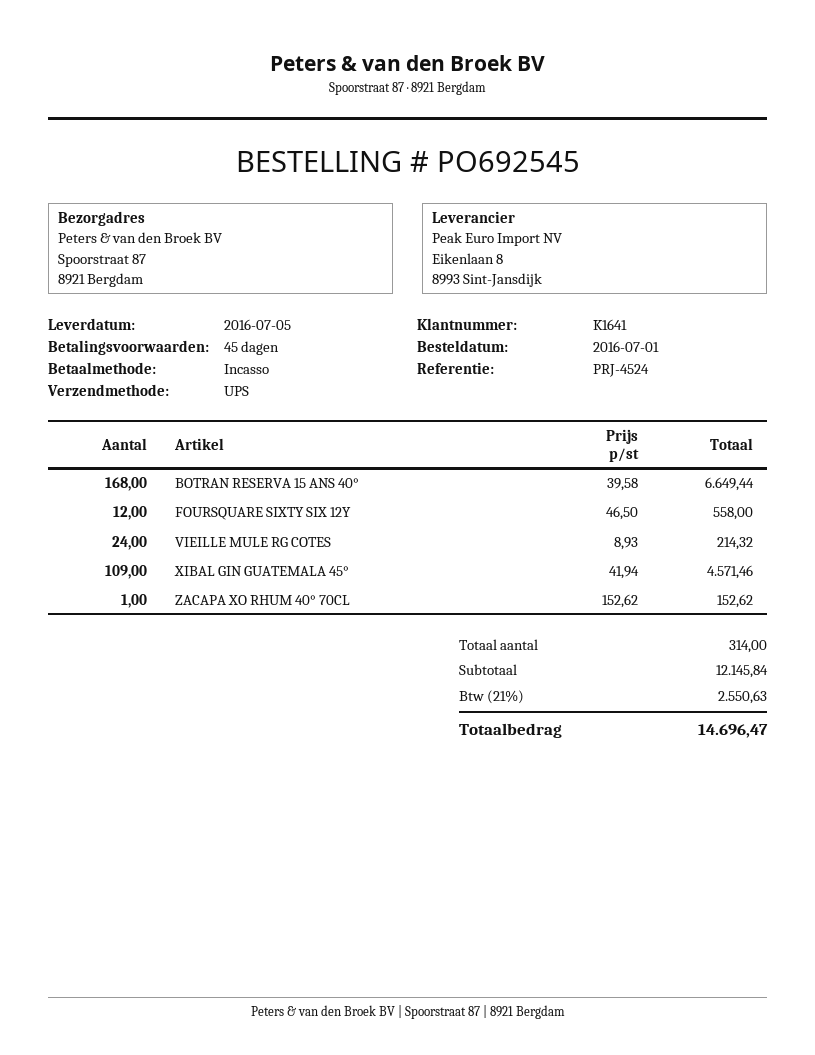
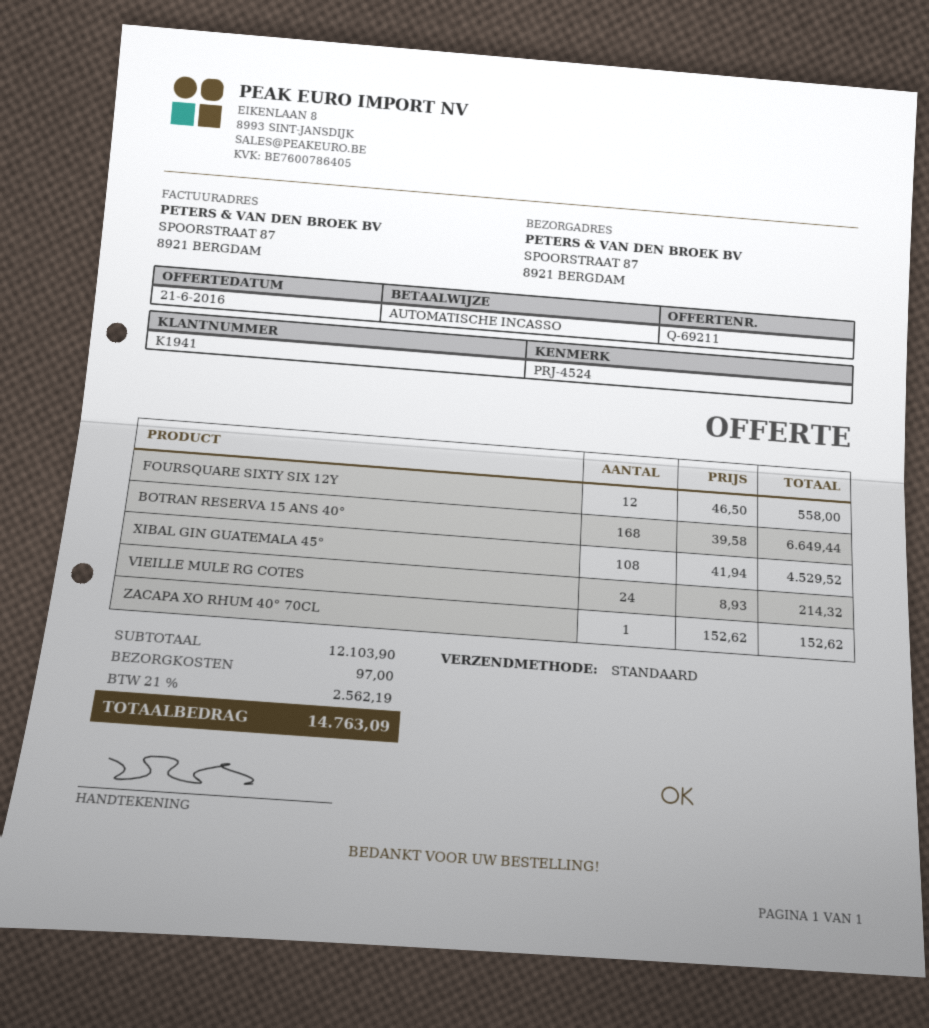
customer number: K1641 -> K1941
shipping method: UPS -> standard
XIBAL GIN GUATEMALA 45°: 109 x 41.94 = 4571.46 -> 108 x 41.94 = 4529.52
subtotal: 12145.84 -> 12103.90
shipping: none -> 97.00
tax: 21% = 2550.63 -> 21% = 2562.19
total: 14696.47 -> 14763.09

